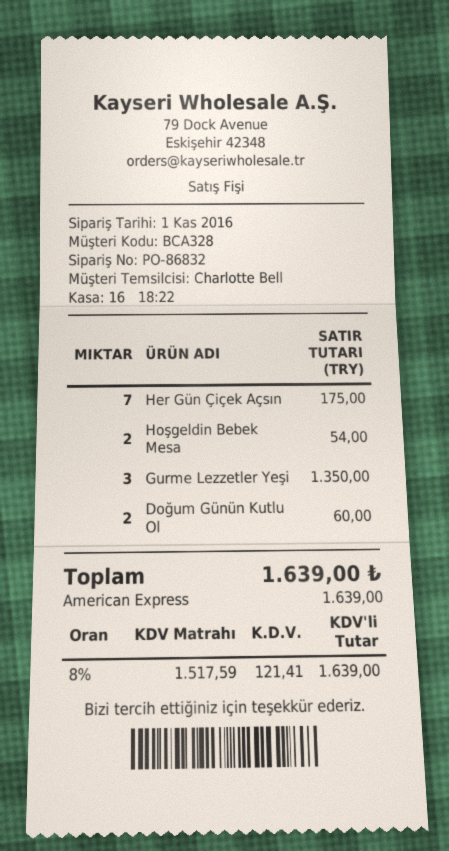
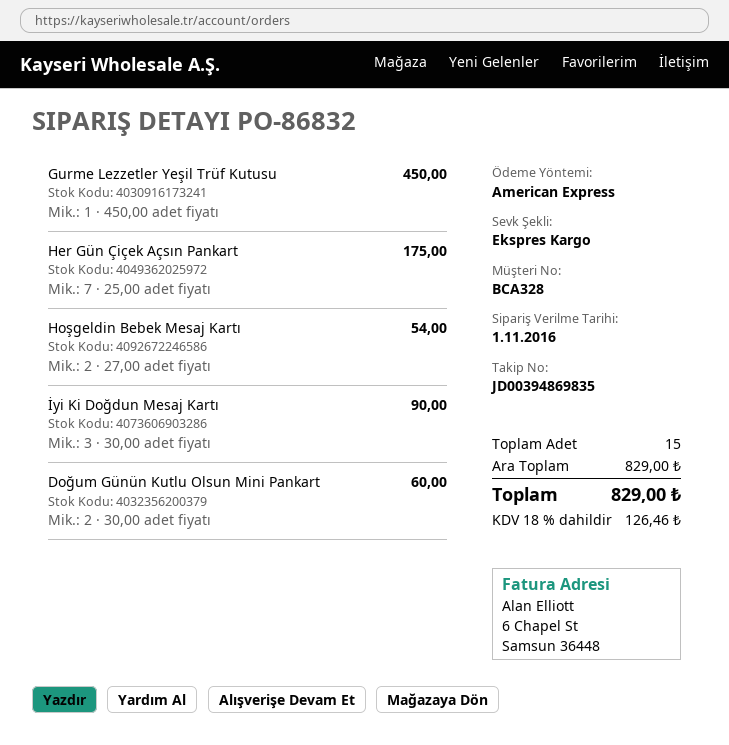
Gurme Lezzetler Yeşi: 3 for 1350.00 -> 1 for 450.00
İyi Ki Doğdun Mesaj Kartı: none -> 3 for 90.00
tax: 8% = 121.41 -> 18% = 126.46
total: 1639.00 -> 829.00

